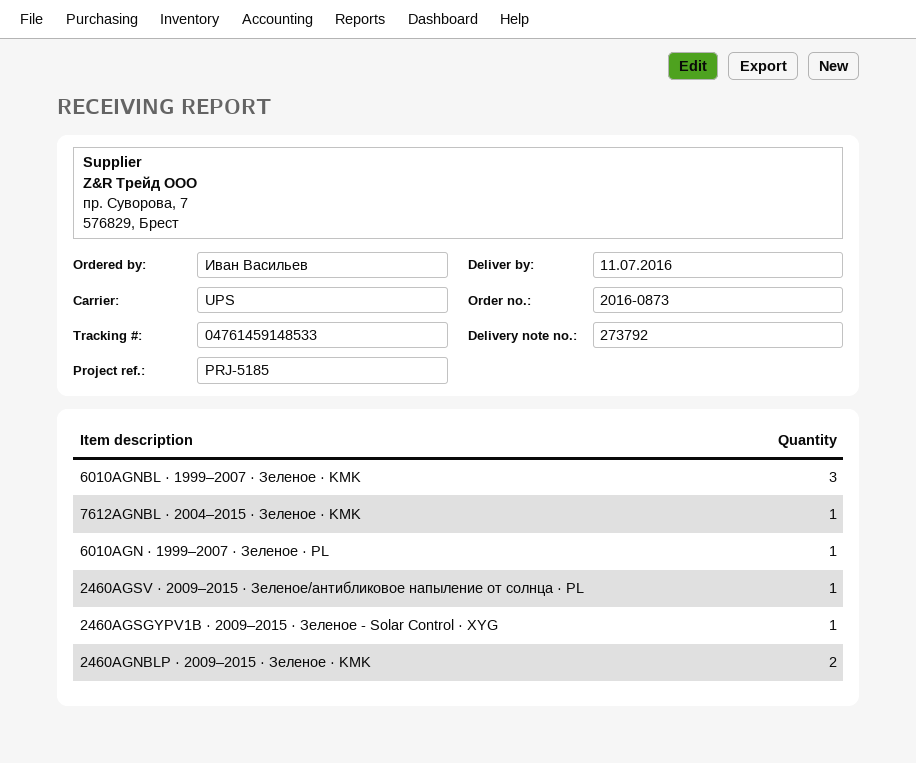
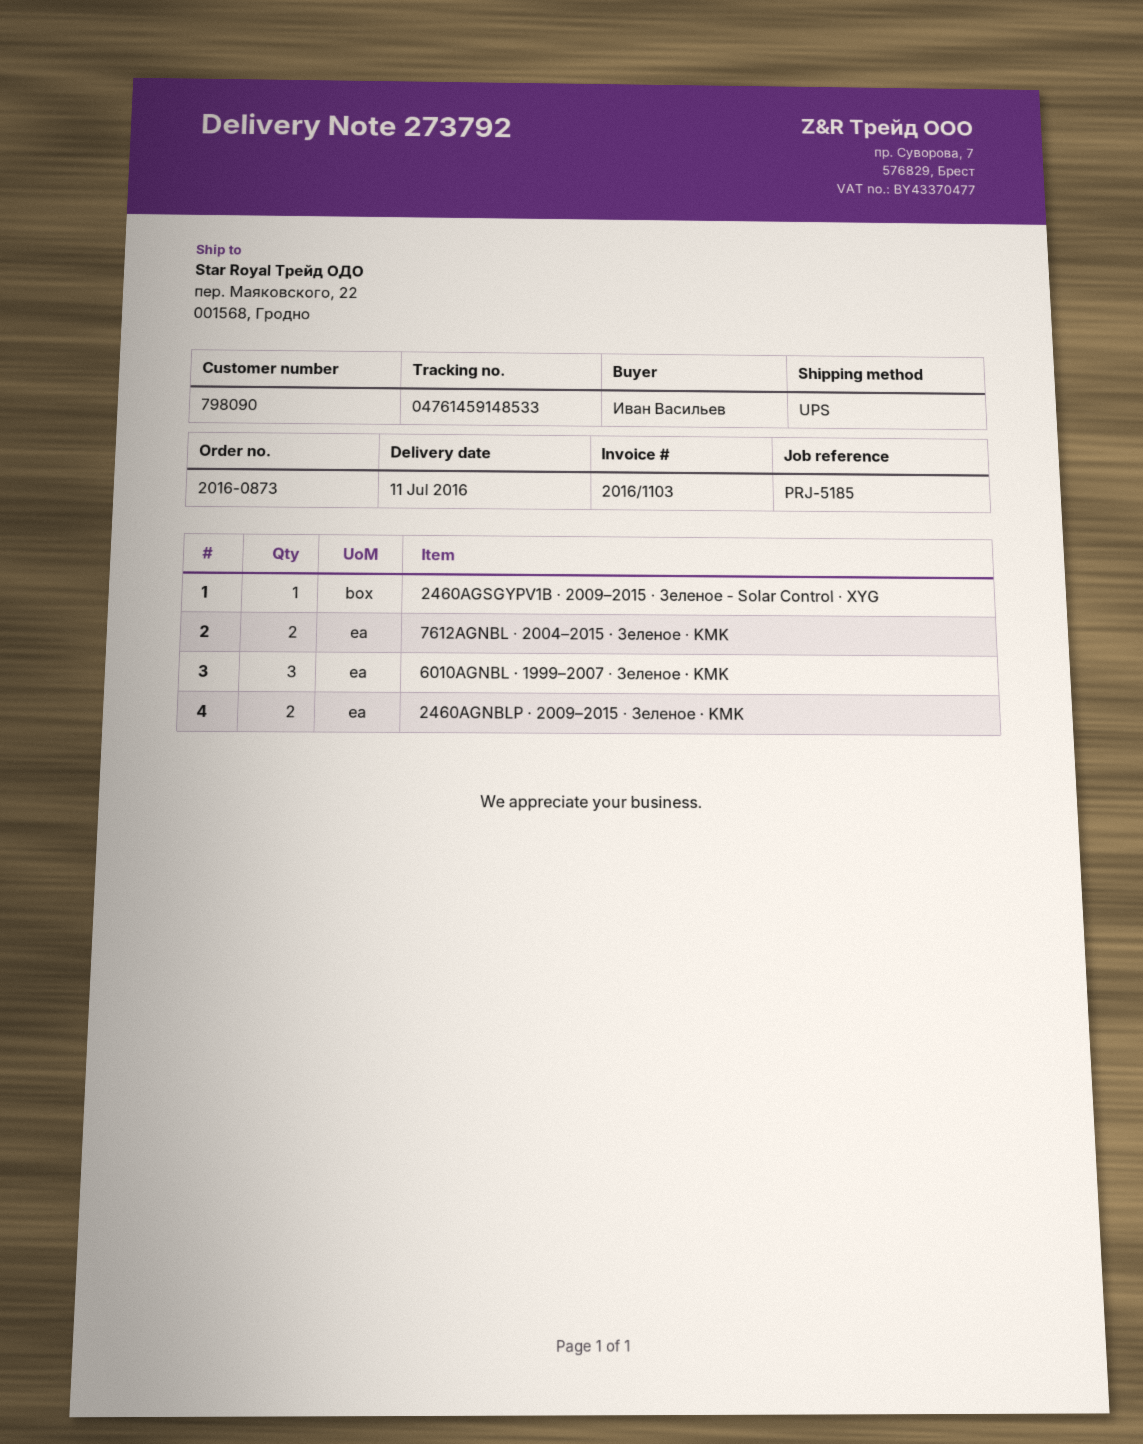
7612AGNBL · 2004–2015 · Зеленое · KMK: 1 -> 2
6010AGN · 1999–2007 · Зеленое · PL: 1 -> none
2460AGSV · 2009–2015 · Зеленое/антибликовое напыление от солнца · PL: 1 -> none

